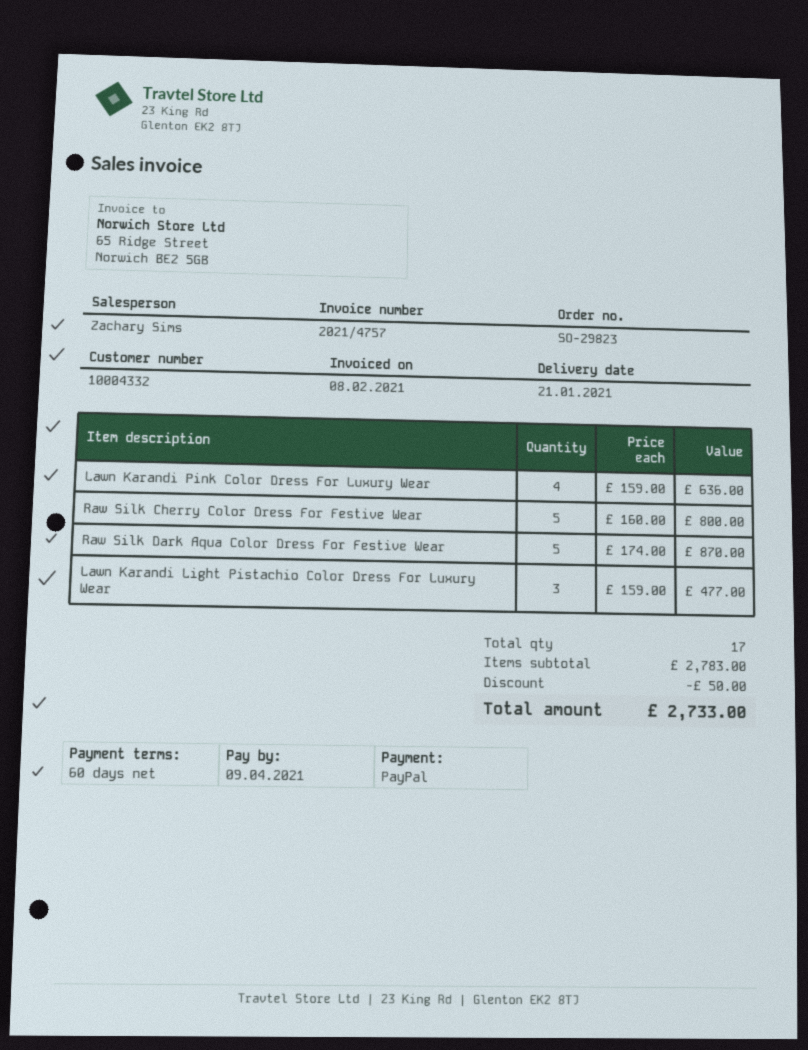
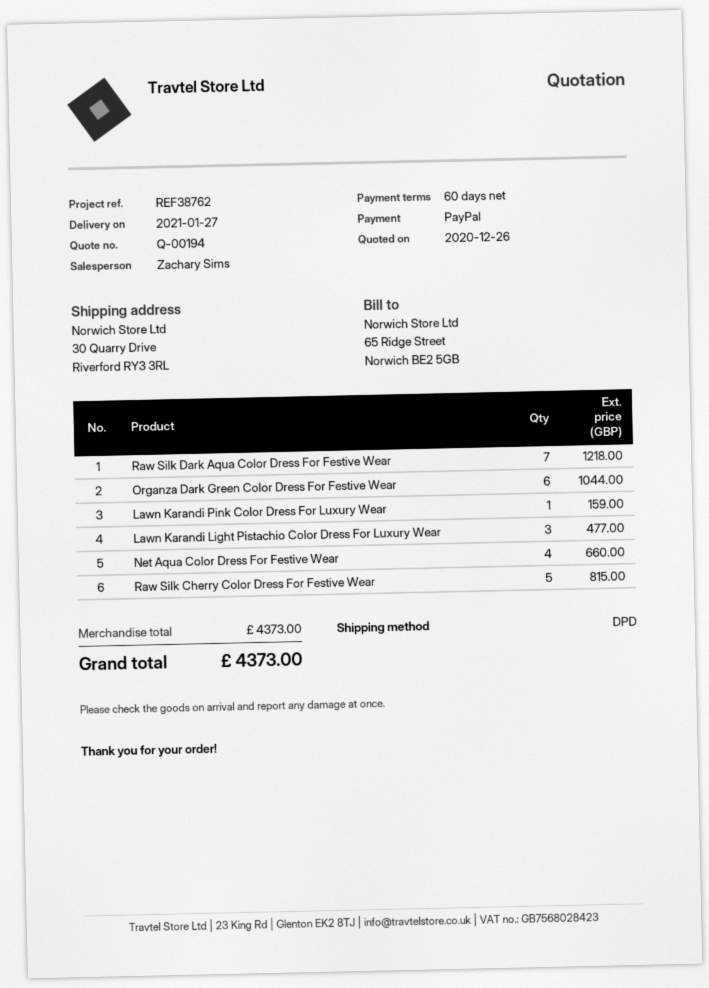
delivery date: 2021-01-21 -> 2021-01-27
Lawn Karandi Pink Color Dress For Luxury Wear: 4 for 636.00 -> 1 for 159.00
Raw Silk Cherry Color Dress For Festive Wear: 5 for 800.00 -> 5 for 815.00
Raw Silk Dark Aqua Color Dress For Festive Wear: 5 for 870.00 -> 7 for 1218.00
Organza Dark Green Color Dress For Festive Wear: none -> 6 for 1044.00
Net Aqua Color Dress For Festive Wear: none -> 4 for 660.00
subtotal: 2783.00 -> 4373.00
discount: 50.00 -> none
total: 2733.00 -> 4373.00

